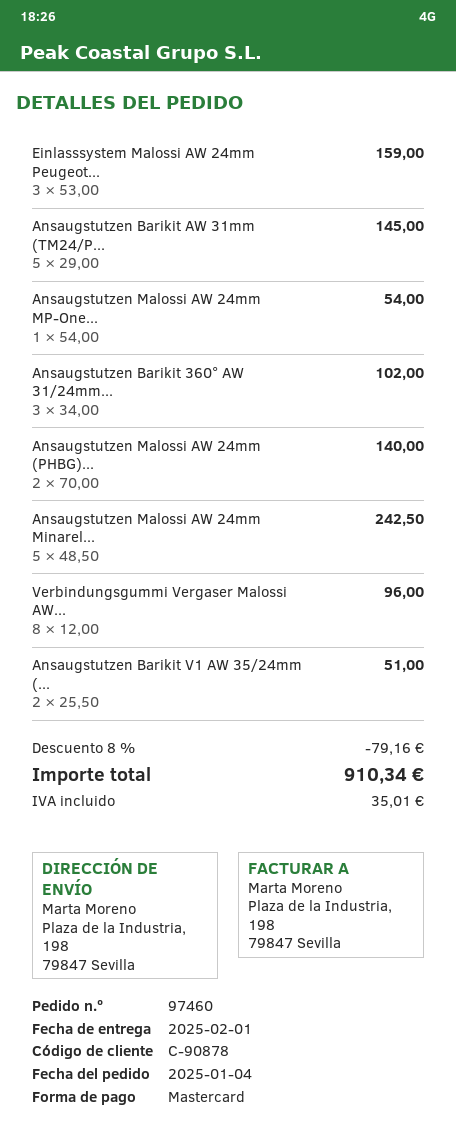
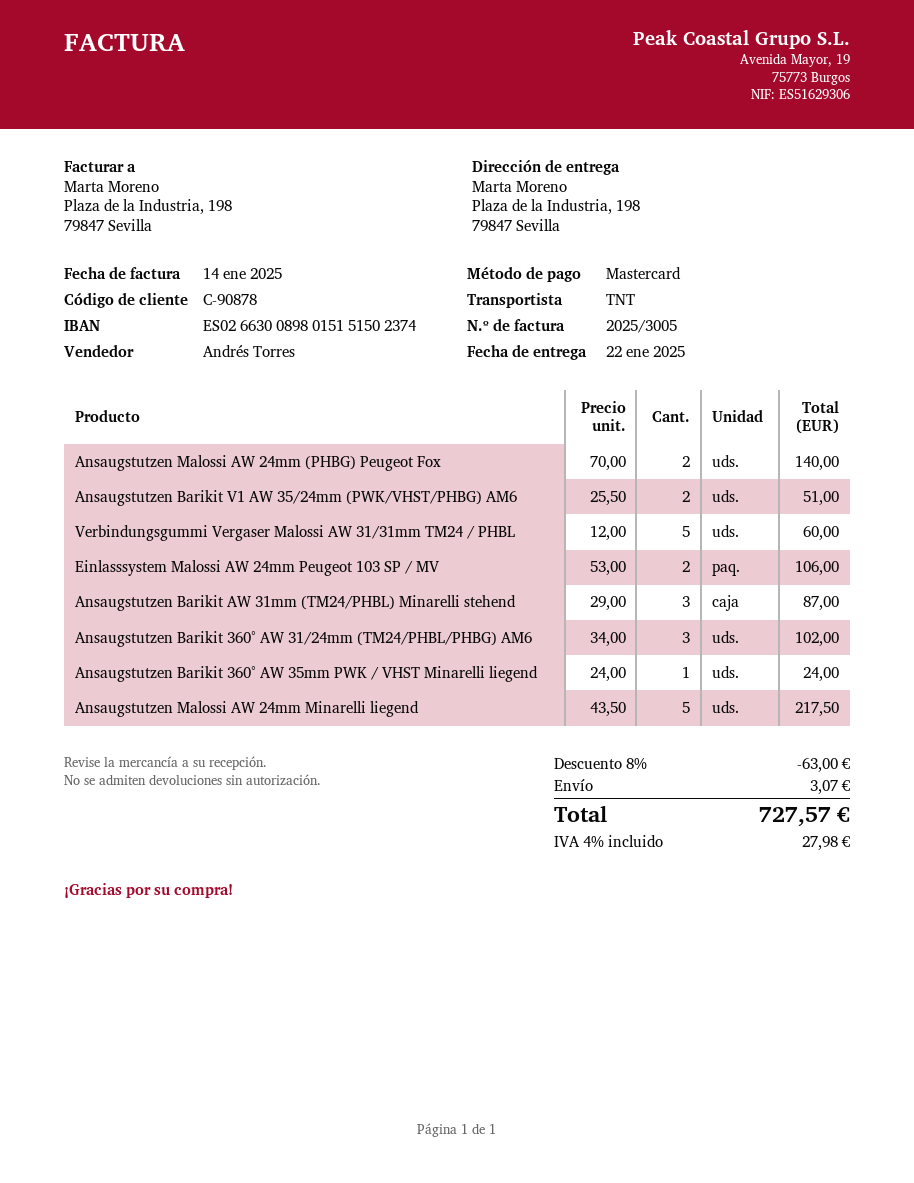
delivery date: 2025-02-01 -> 2025-01-22
Einlasssystem Malossi AW 24mm Peugeot...: 3 x 53.00 = 159.00 -> 2 x 53.00 = 106.00
Ansaugstutzen Barikit AW 31mm (TM24/P...: 5 x 29.00 = 145.00 -> 3 x 29.00 = 87.00
Ansaugstutzen Malossi AW 24mm MP-One...: 1 x 54.00 = 54.00 -> none
Ansaugstutzen Malossi AW 24mm Minarel...: 5 x 48.50 = 242.50 -> 5 x 43.50 = 217.50
Verbindungsgummi Vergaser Malossi AW...: 8 x 12.00 = 96.00 -> 5 x 12.00 = 60.00
Ansaugstutzen Barikit 360° AW 35mm PWK / VHST Minarelli liegend: none -> 1 x 24.00 = 24.00
discount: 8% = 79.16 -> 8% = 63.00
shipping: none -> 3.07
tax: 35.01 -> 27.98
total: 910.34 -> 727.57

